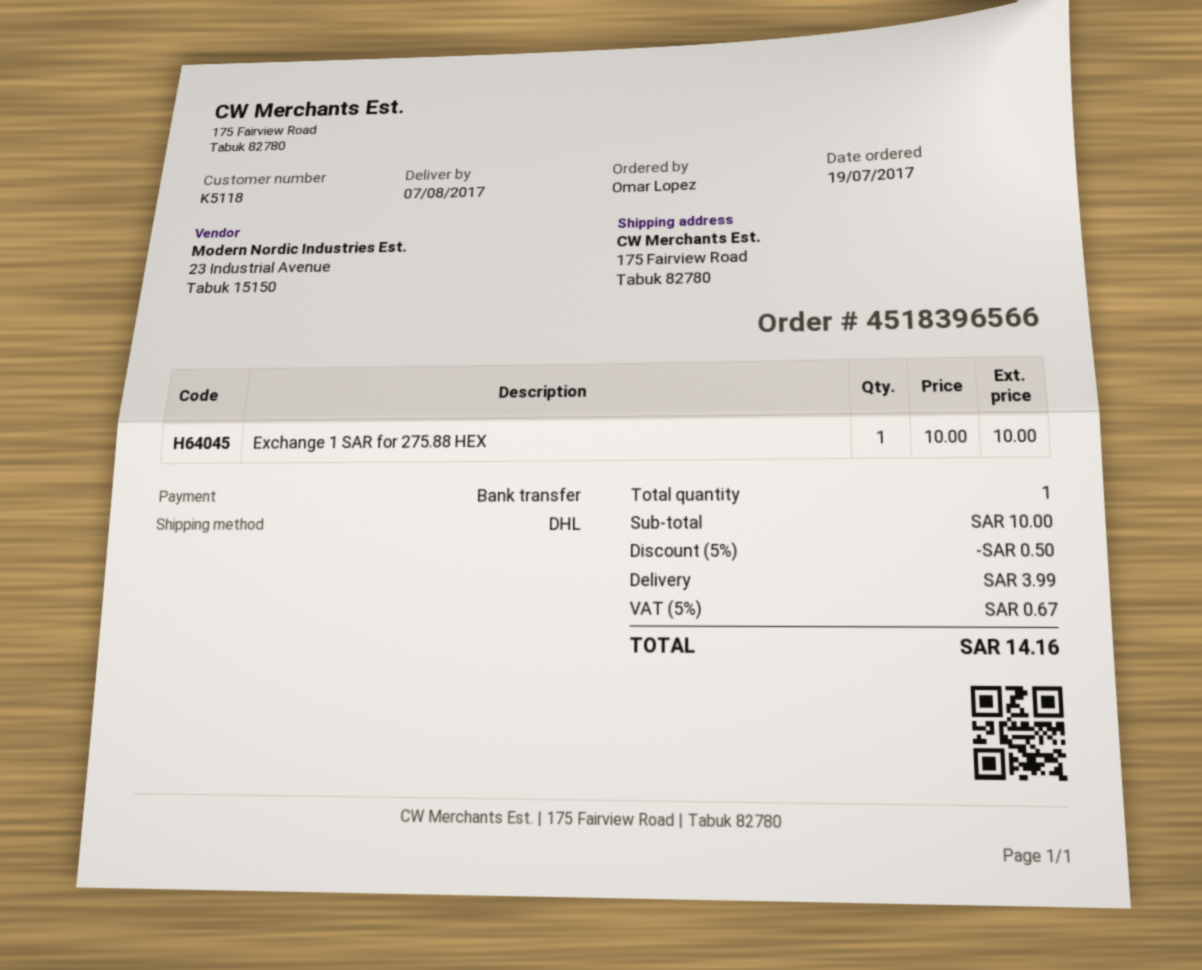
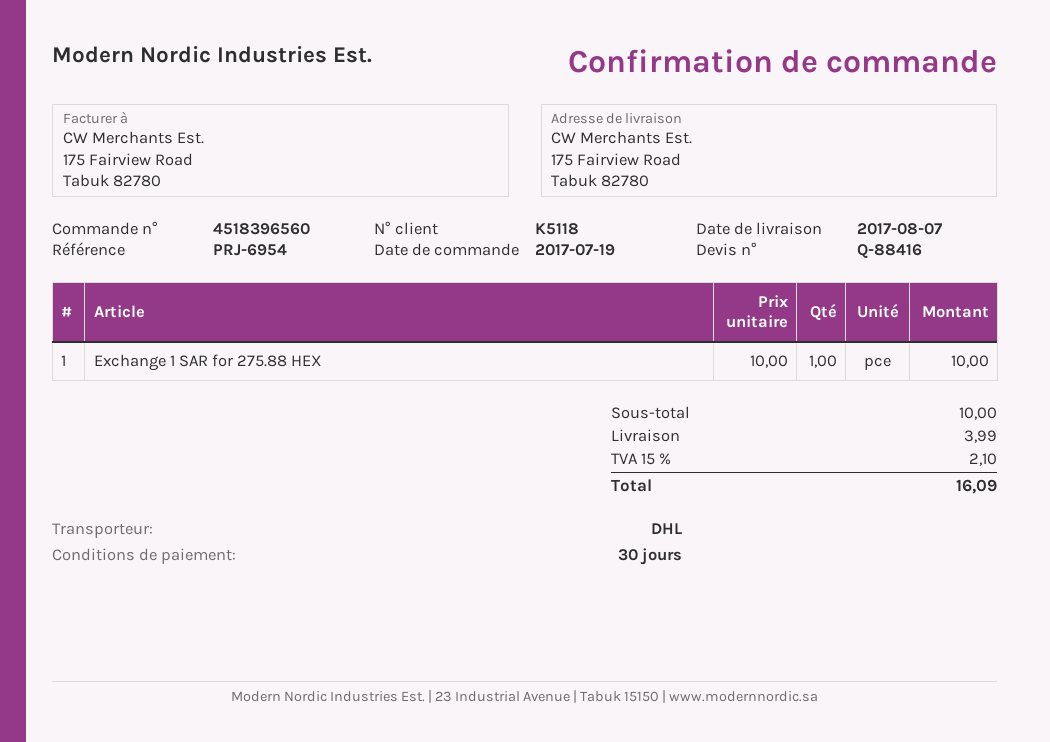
order number: 4518396566 -> 4518396560
discount: 5% = 0.50 -> none
tax: 5% = 0.67 -> 15% = 2.10
total: 14.16 -> 16.09

